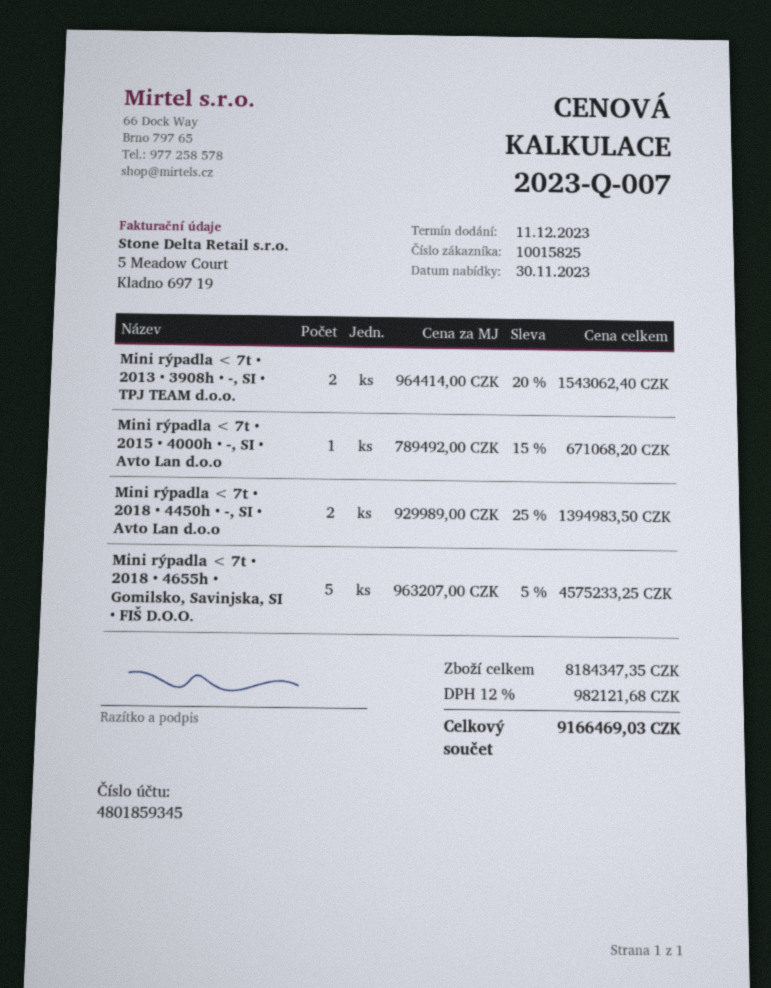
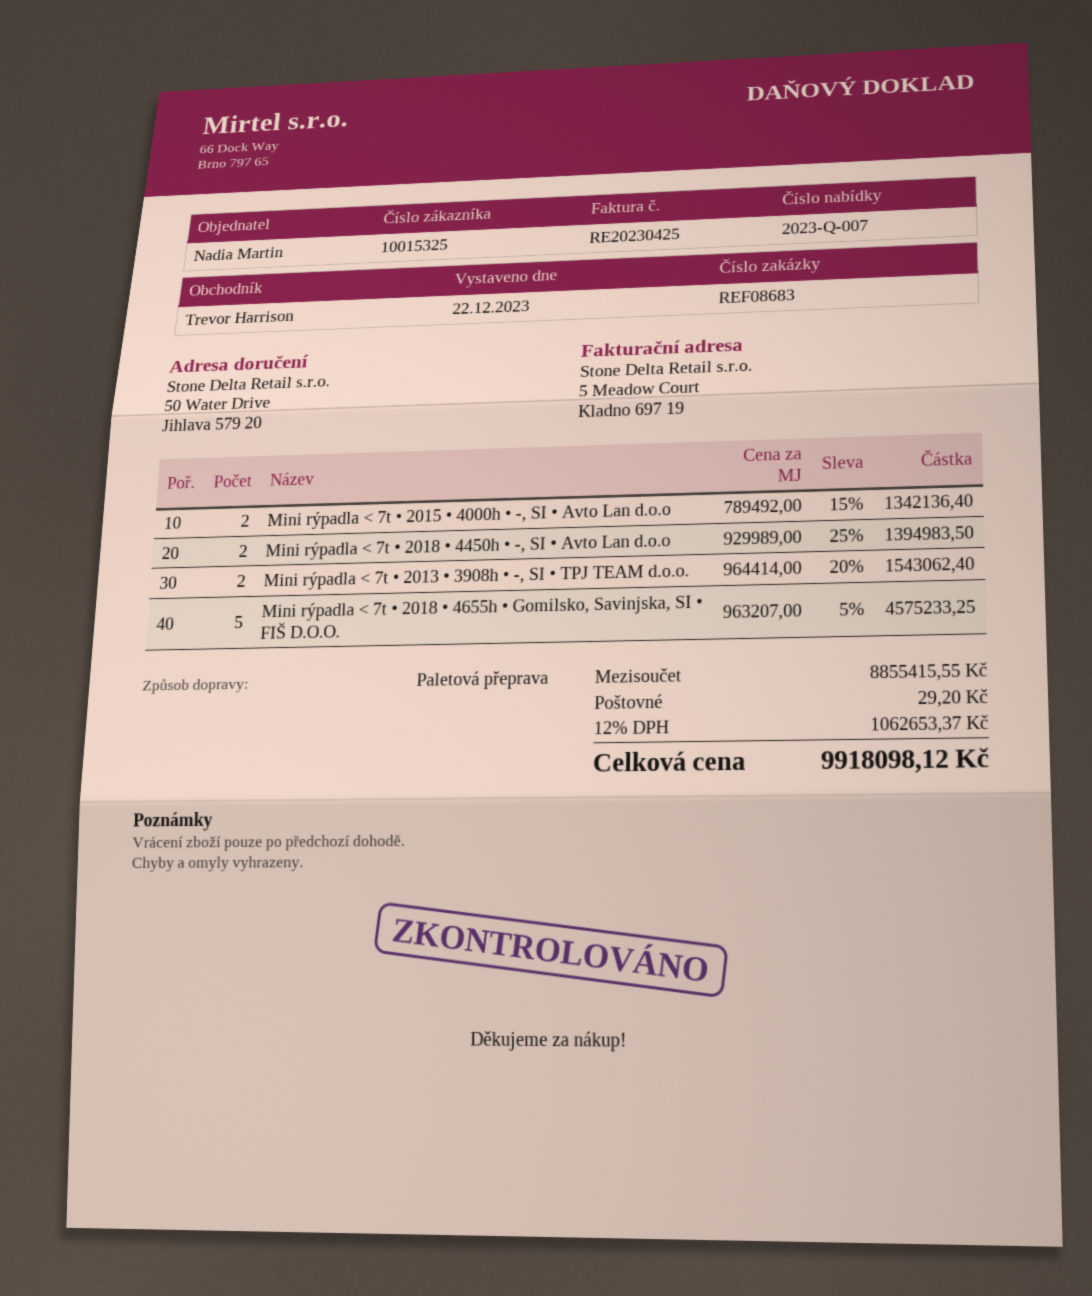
customer number: 10015825 -> 10015325
Mini rýpadla < 7t • 2015 • 4000h • -, SI • Avto Lan d.o.o: 1 x 789492.00 - 15% = 671068.20 -> 2 x 789492.00 - 15% = 1342136.40
subtotal: 8184347.35 -> 8855415.55
shipping: none -> 29.20
tax: 12% = 982121.68 -> 12% = 1062653.37
total: 9166469.03 -> 9918098.12

